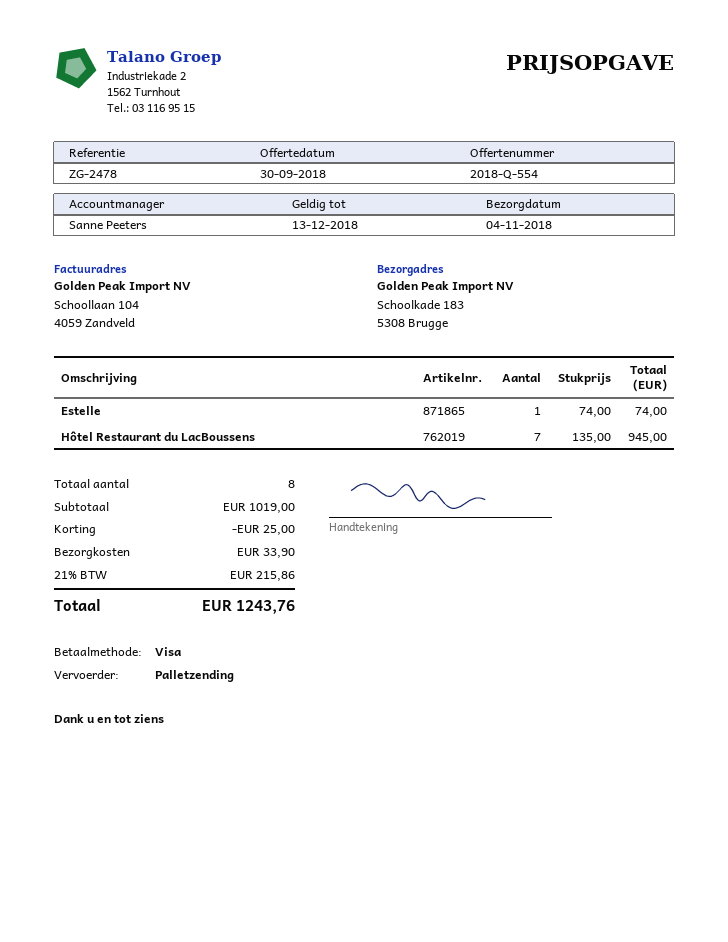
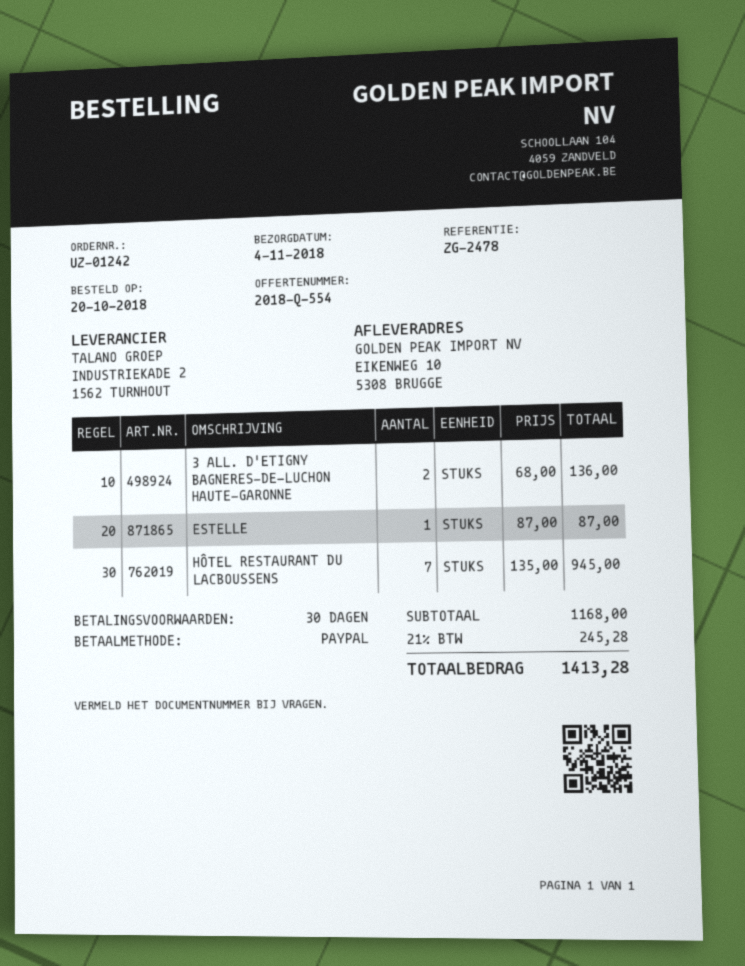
payment method: Visa -> PayPal
ship to: Schoolkade 183, 5308 Brugge -> EIKENWEG 10, 5308 BRUGGE
Estelle: 1 x 74.00 = 74.00 -> 1 x 87.00 = 87.00
3 ALL. D'ETIGNY BAGNERES-DE-LUCHON HAUTE-GARONNE: none -> 2 x 68.00 = 136.00
subtotal: 1019.00 -> 1168.00
discount: 25.00 -> none
shipping: 33.90 -> none
tax: 21% = 215.86 -> 21% = 245.28
total: 1243.76 -> 1413.28

